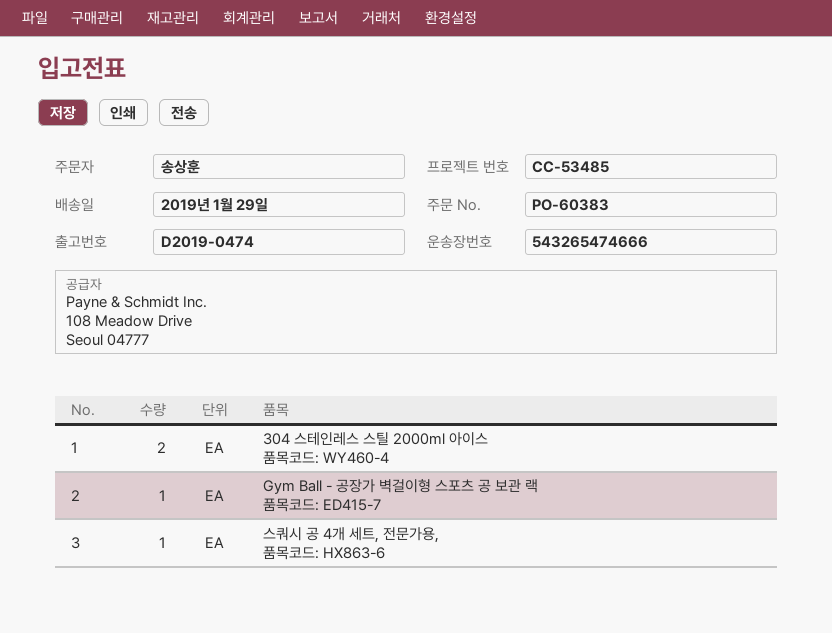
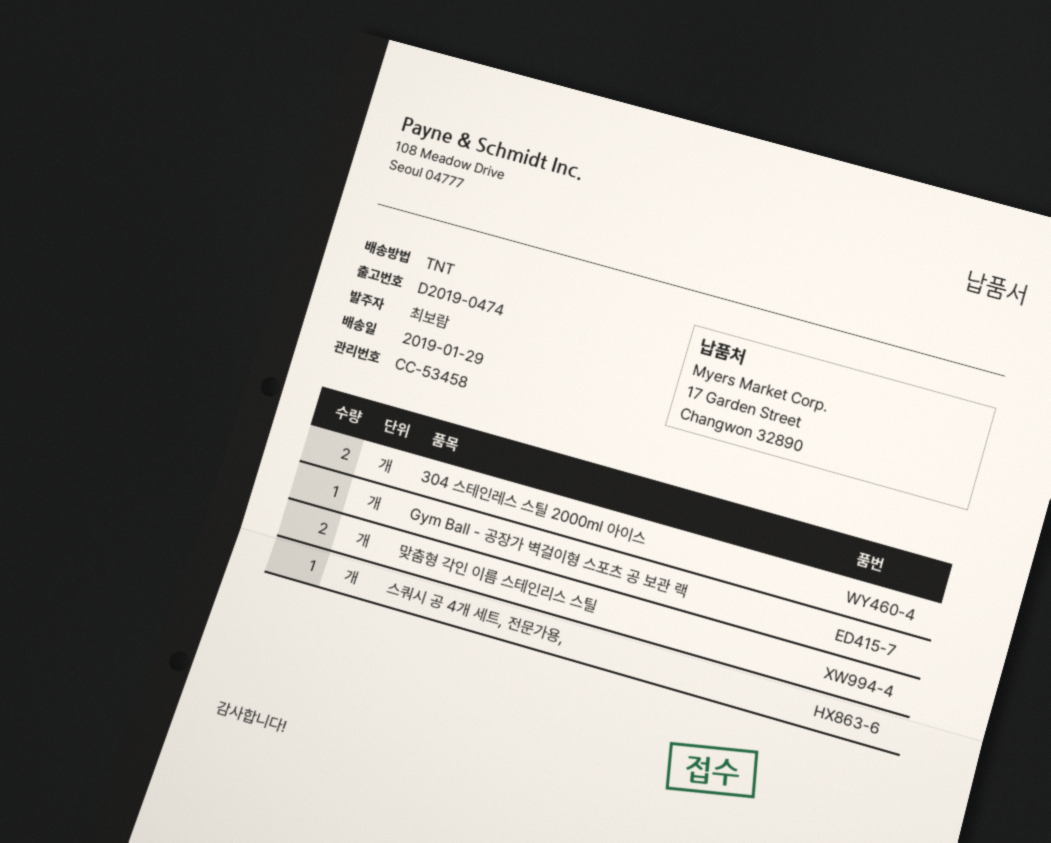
reference: CC-53485 -> CC-53458
ordered by: 송상훈 -> 최보람
맞춤형 각인 이름 스테인리스 스틸: none -> 2

